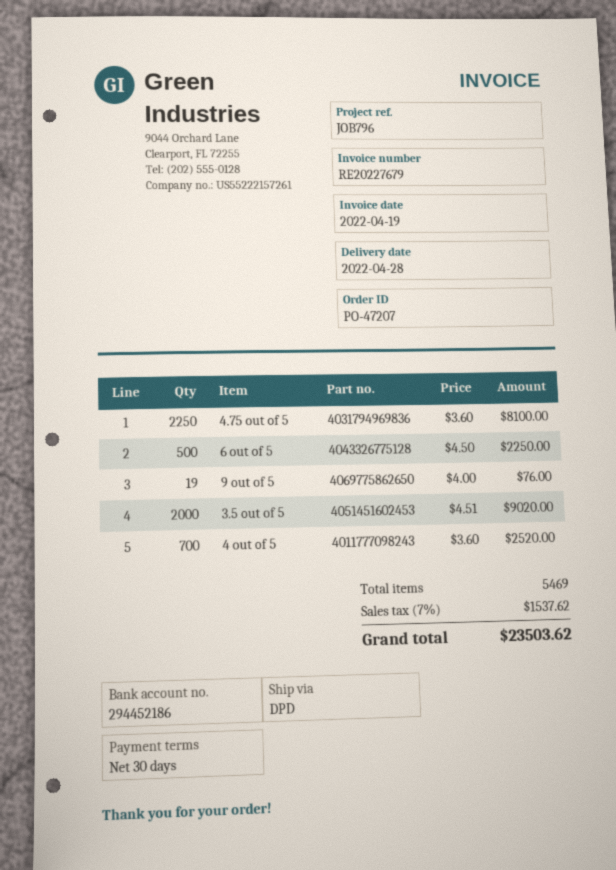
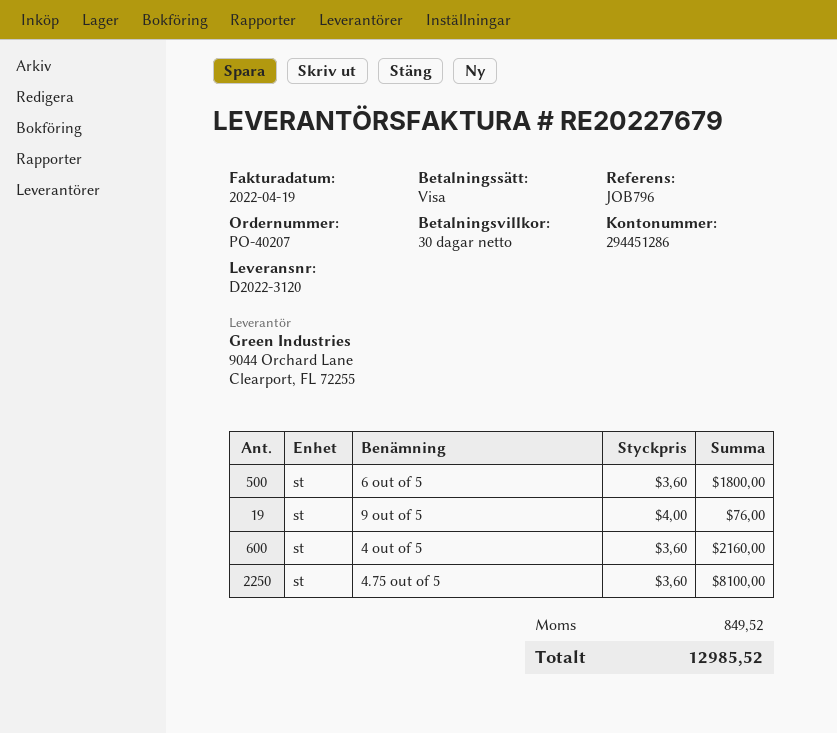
order number: PO-47207 -> PO-40207
bank account: 294452186 -> 294451286
6 out of 5: 500 x 4.50 = 2250.00 -> 500 x 3.60 = 1800.00
3.5 out of 5: 2000 x 4.51 = 9020.00 -> none
4 out of 5: 700 x 3.60 = 2520.00 -> 600 x 3.60 = 2160.00
tax: 1537.62 -> 849.52
total: 23503.62 -> 12985.52

